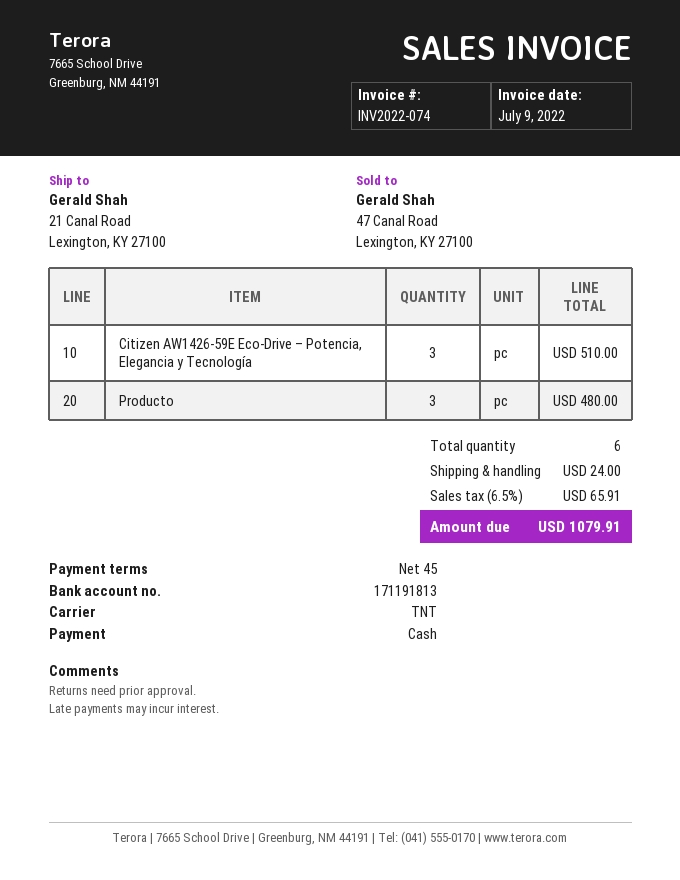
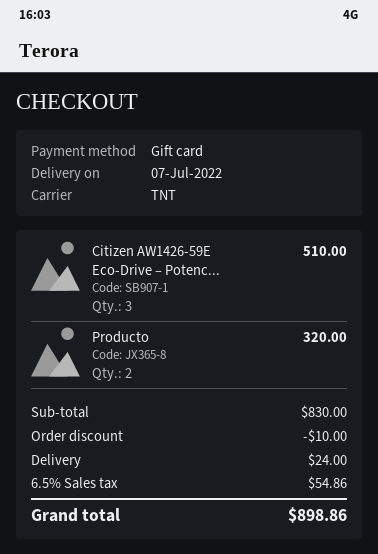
payment method: cash -> gift card
Producto: 3 for 480.00 -> 2 for 320.00
discount: none -> 10.00
tax: 6.5% = 65.91 -> 6.5% = 54.86
total: 1079.91 -> 898.86

